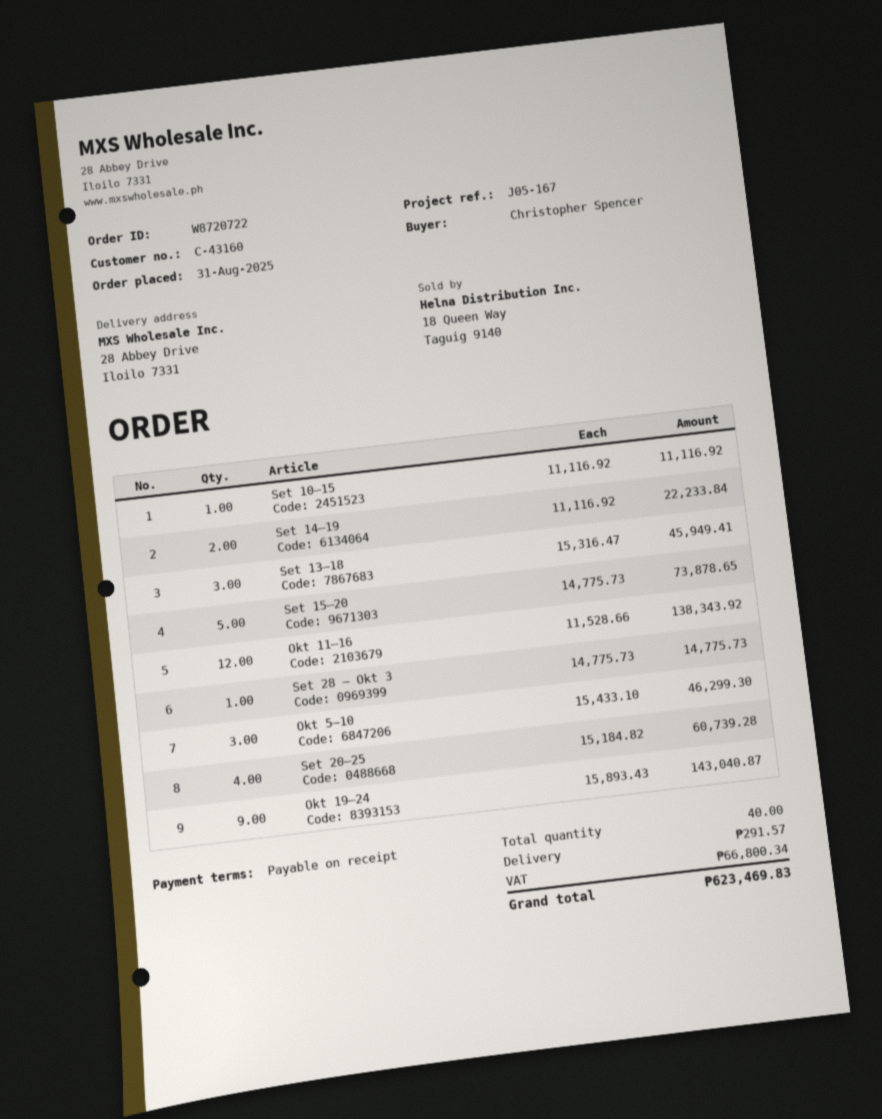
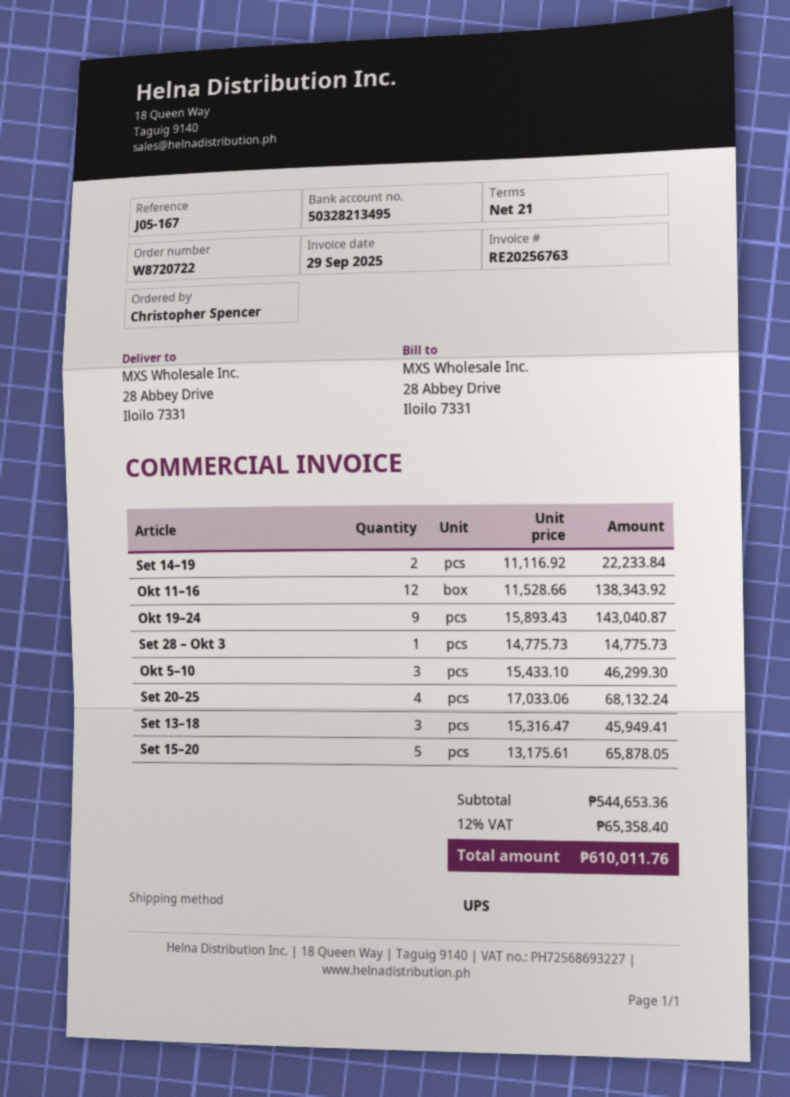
payment terms: on receipt -> 21 days
Set 10–15: 1 x 11116.92 = 11116.92 -> none
Set 15–20: 5 x 14775.73 = 73878.65 -> 5 x 13175.61 = 65878.05
Set 20–25: 4 x 15184.82 = 60739.28 -> 4 x 17033.06 = 68132.24
shipping: 291.57 -> none
tax: 66800.34 -> 65358.40
total: 623469.83 -> 610011.76

